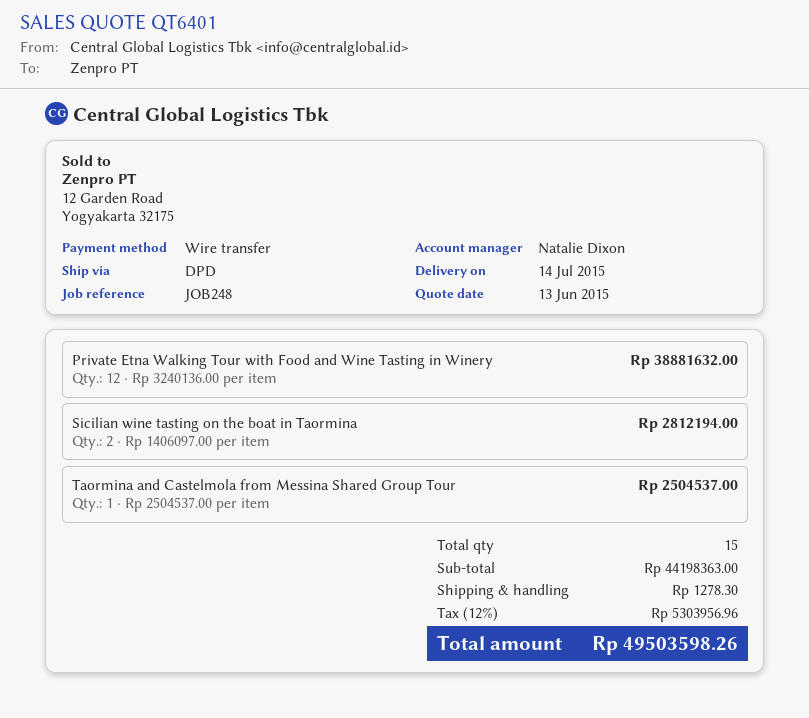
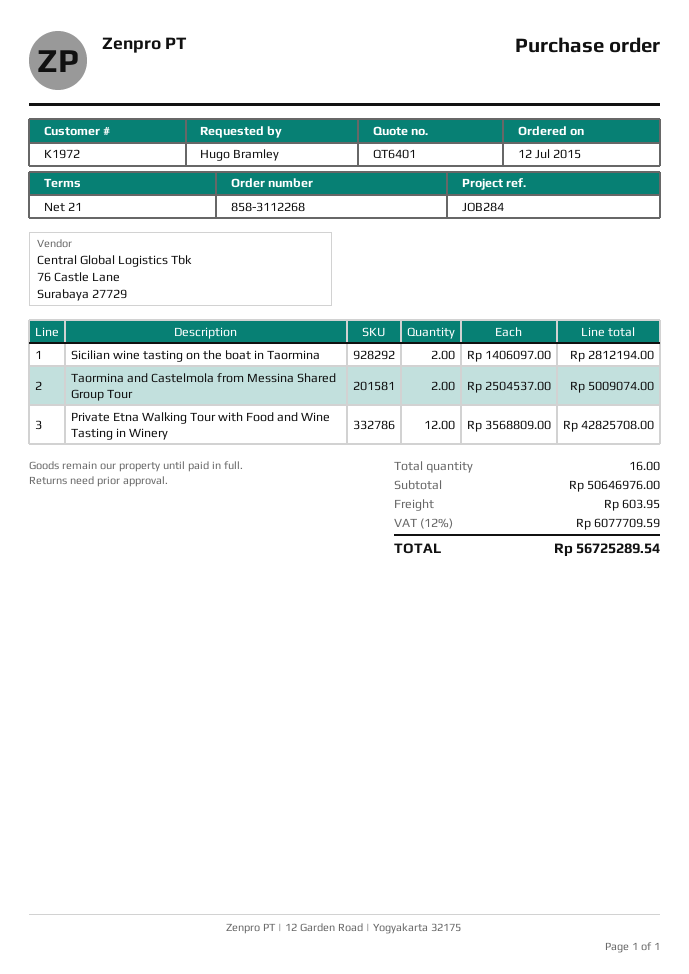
reference: JOB248 -> JOB284
Private Etna Walking Tour with Food and Wine Tasting in Winery: 12 x 3240136.00 = 38881632.00 -> 12 x 3568809.00 = 42825708.00
Taormina and Castelmola from Messina Shared Group Tour: 1 x 2504537.00 = 2504537.00 -> 2 x 2504537.00 = 5009074.00
total quantity: 15 -> 16
subtotal: 44198363.00 -> 50646976.00
shipping: 1278.30 -> 603.95
tax: 12% = 5303956.96 -> 12% = 6077709.59
total: 49503598.26 -> 56725289.54

